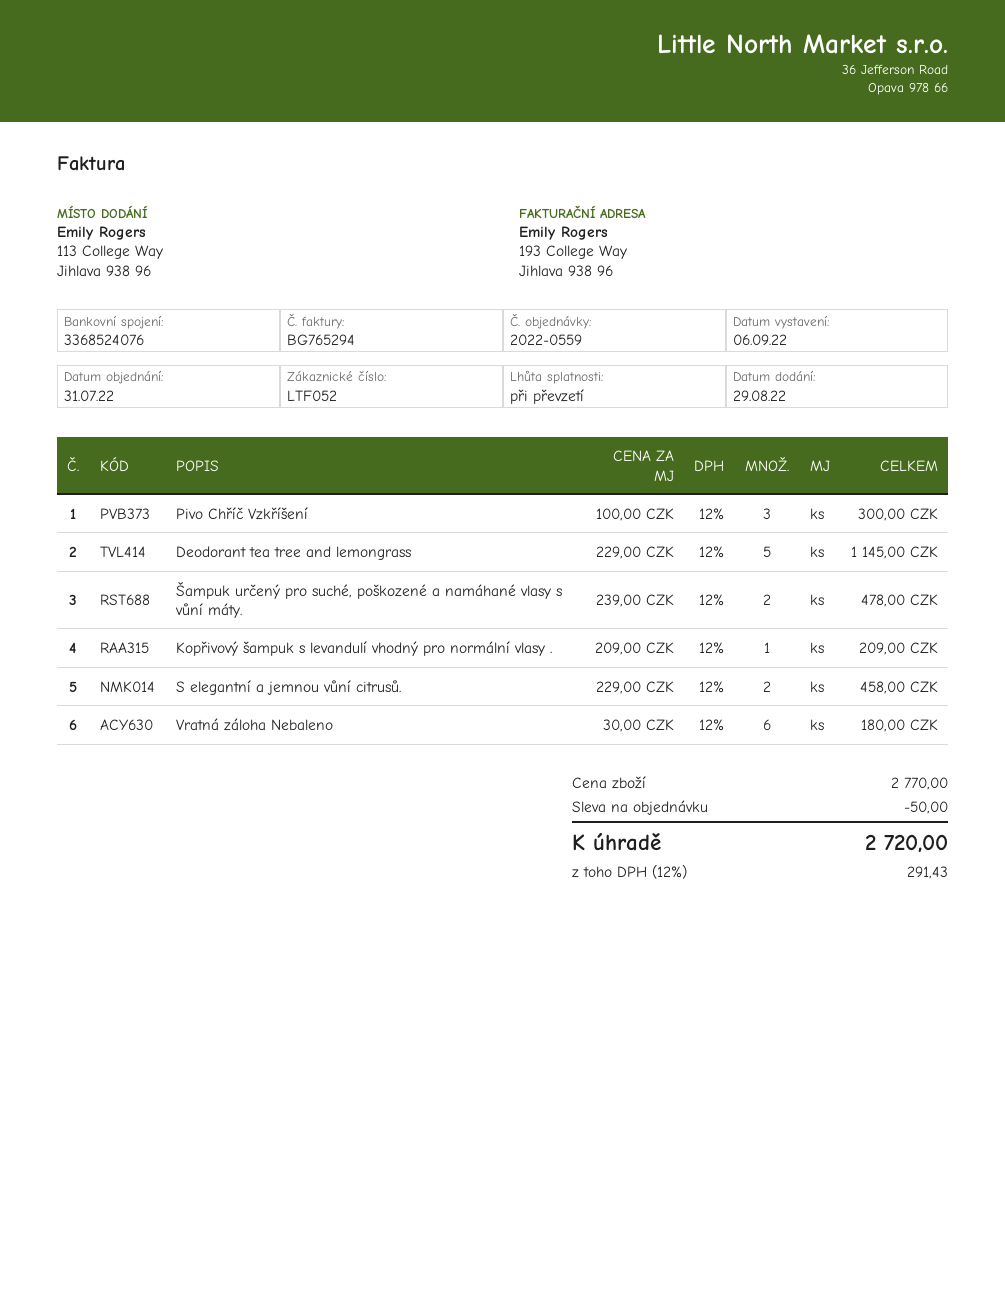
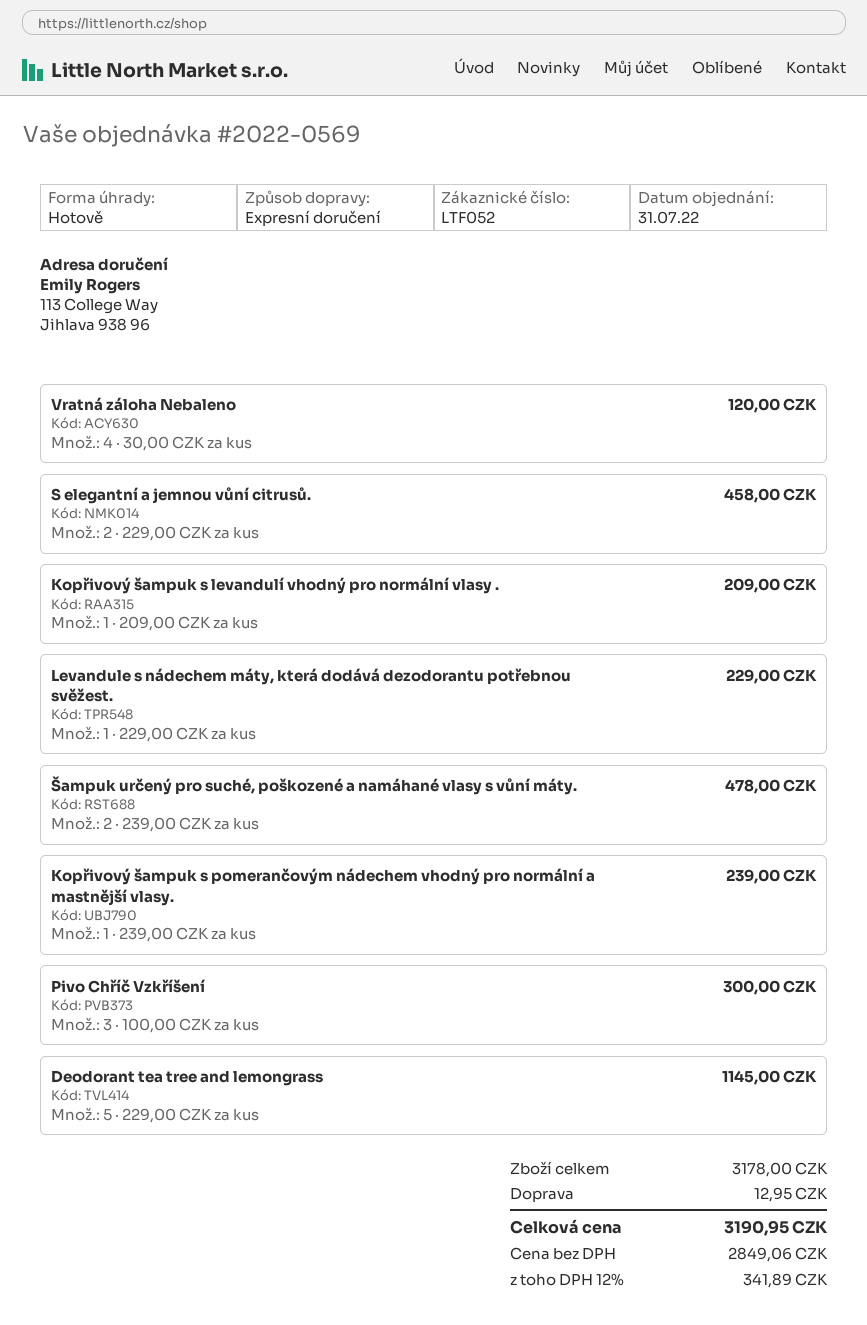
order number: 2022-0559 -> 2022-0569
Vratná záloha Nebaleno: 6 x 30.00 = 180.00 -> 4 x 30.00 = 120.00
Levandule s nádechem máty, která dodává dezodorantu potřebnou svěžest.: none -> 1 x 229.00 = 229.00
Kopřivový šampuk s pomerančovým nádechem vhodný pro normální a mastnější vlasy.: none -> 1 x 239.00 = 239.00
subtotal: 2770.00 -> 3178.00
discount: 50.00 -> none
shipping: none -> 12.95
tax: 12% = 291.43 -> 12% = 341.89
total: 2720.00 -> 3190.95

